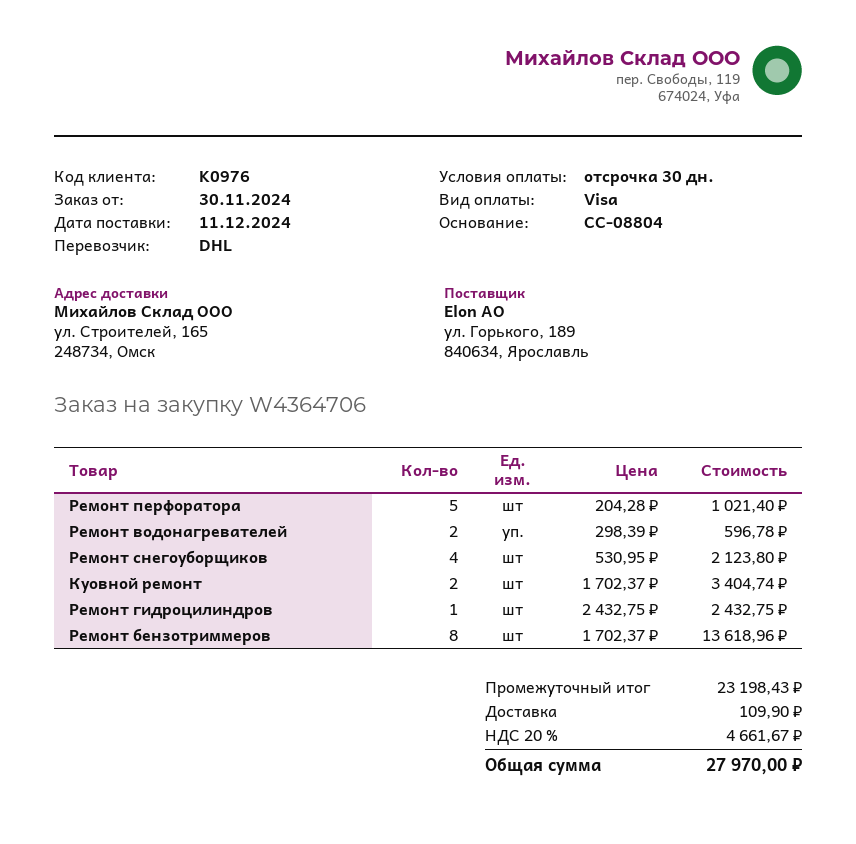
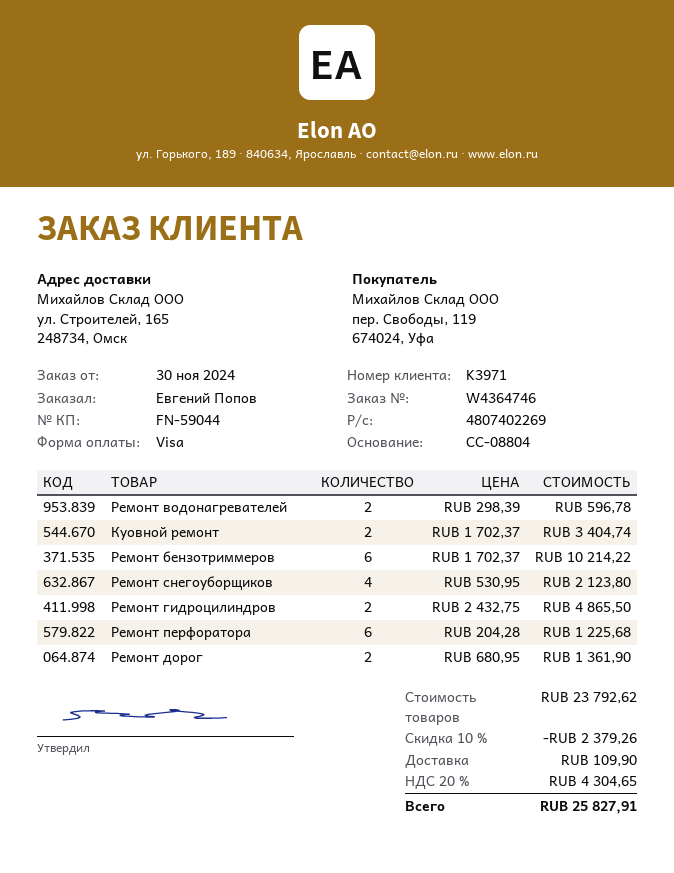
order number: W4364706 -> W4364746
customer number: K0976 -> K3971
Ремонт перфоратора: 5 x 204.28 = 1021.40 -> 6 x 204.28 = 1225.68
Ремонт гидроцилиндров: 1 x 2432.75 = 2432.75 -> 2 x 2432.75 = 4865.50
Ремонт бензотриммеров: 8 x 1702.37 = 13618.96 -> 6 x 1702.37 = 10214.22
Ремонт дорог: none -> 2 x 680.95 = 1361.90
subtotal: 23198.43 -> 23792.62
discount: none -> 10% = 2379.26
tax: 20% = 4661.67 -> 20% = 4304.65
total: 27970.00 -> 25827.91

